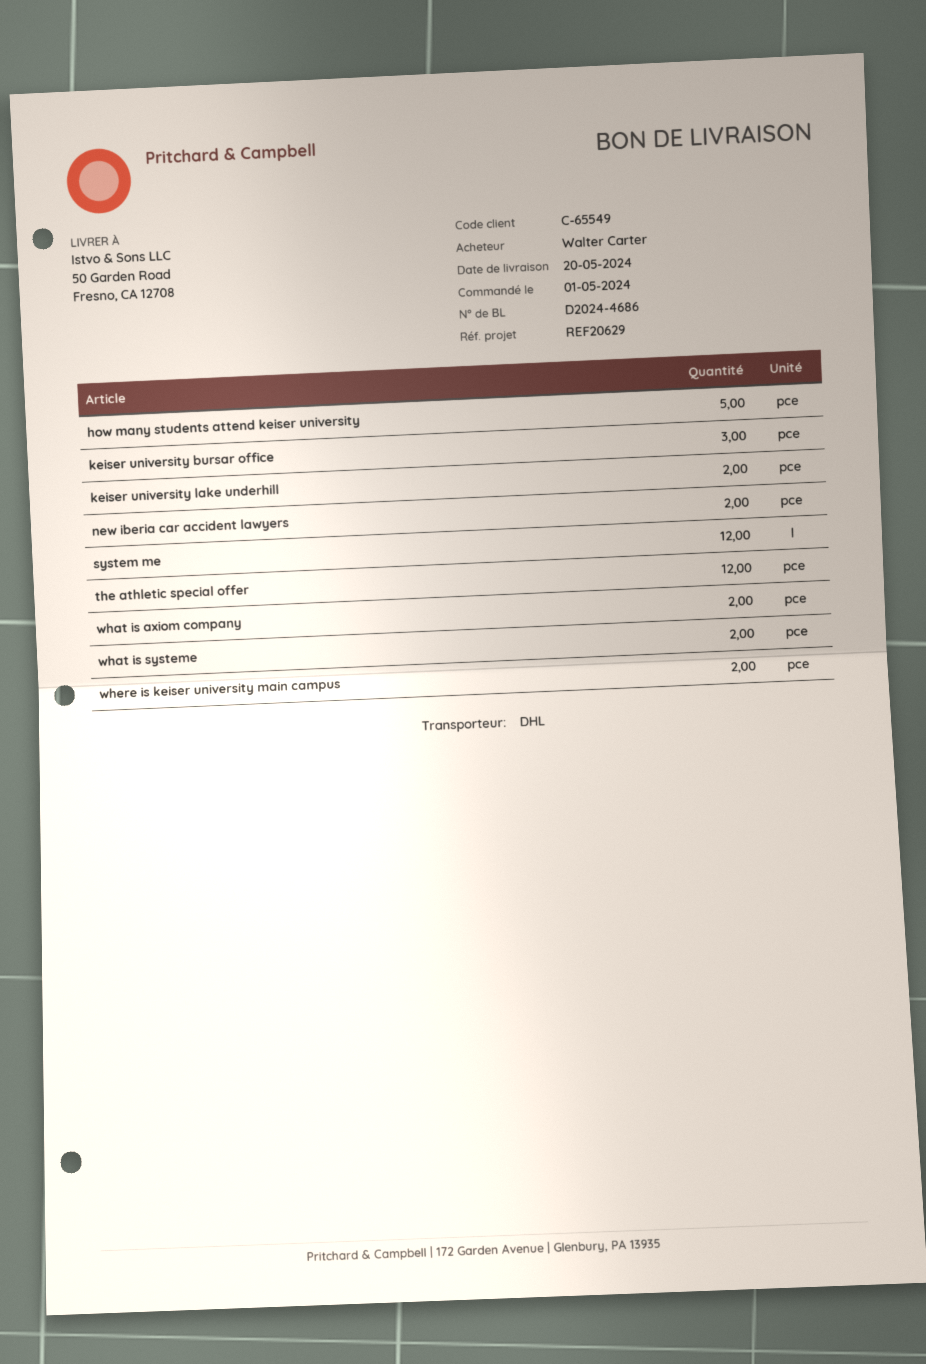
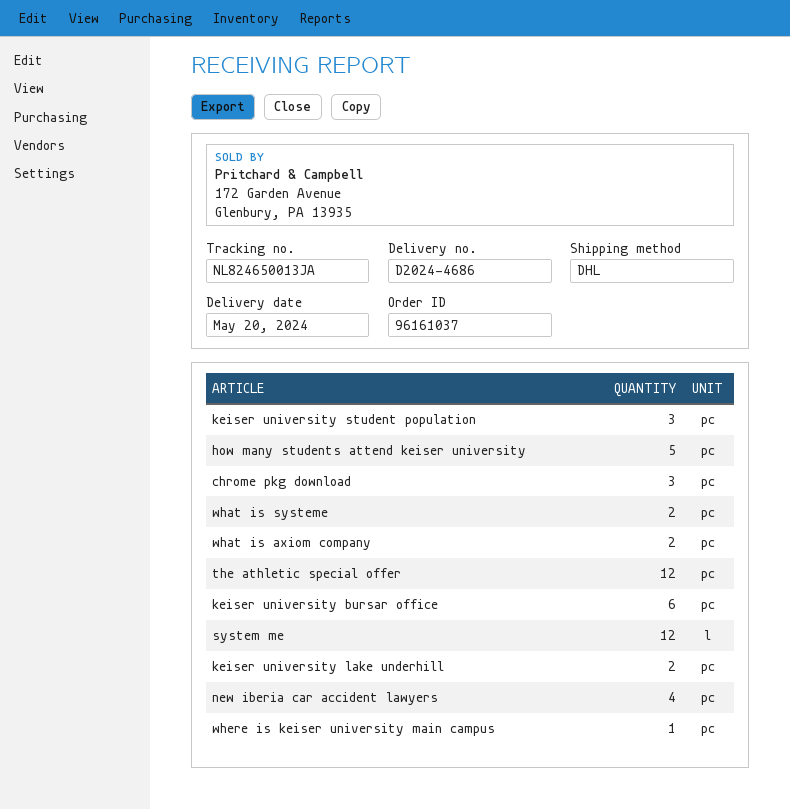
keiser university bursar office: 3 -> 6
new iberia car accident lawyers: 2 -> 4
where is keiser university main campus: 2 -> 1
keiser university student population: none -> 3
chrome pkg download: none -> 3

